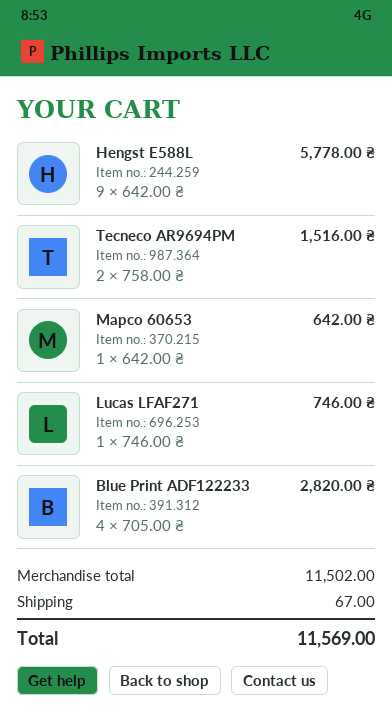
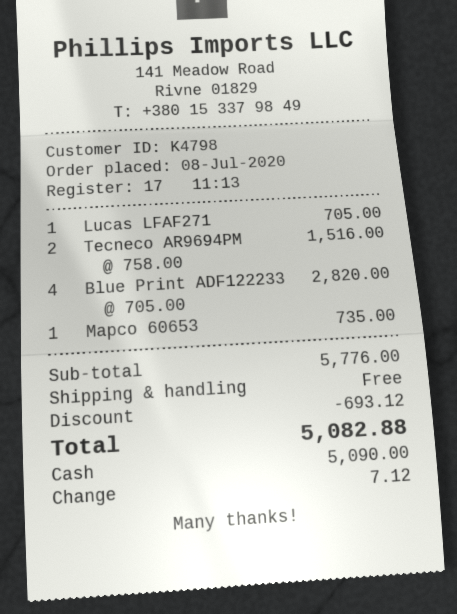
Hengst E588L: 9 x 642.00 = 5778.00 -> none
Mapco 60653: 1 x 642.00 = 642.00 -> 1 x 735.00 = 735.00
Lucas LFAF271: 1 x 746.00 = 746.00 -> 1 x 705.00 = 705.00
subtotal: 11502.00 -> 5776.00
discount: none -> 693.12
shipping: 67.00 -> 0.00
total: 11569.00 -> 5082.88

